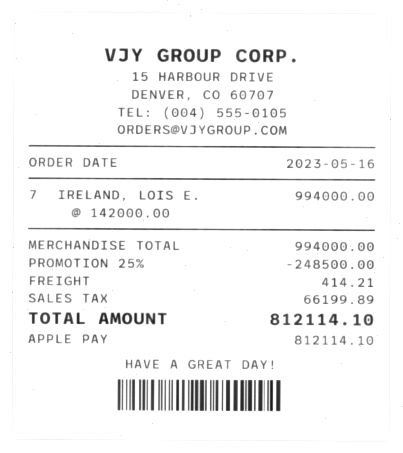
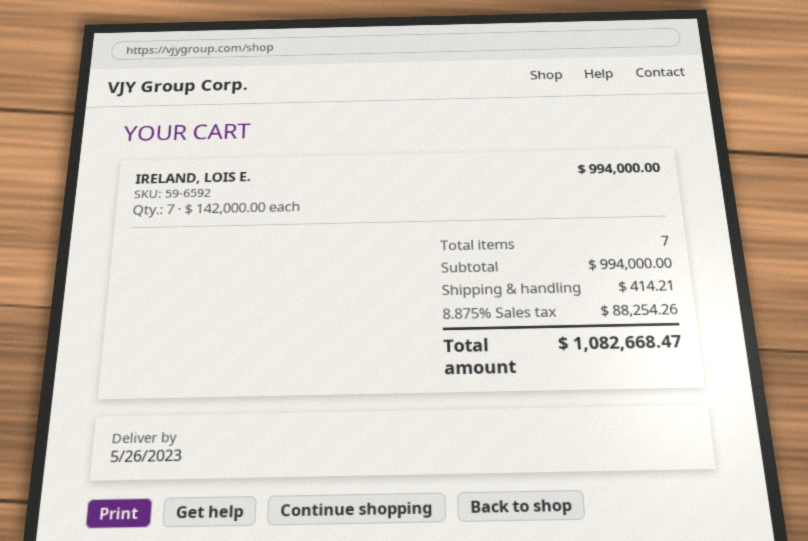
discount: 25% = 248500.00 -> none
tax: 66199.89 -> 88254.26
total: 812114.10 -> 1082668.47

